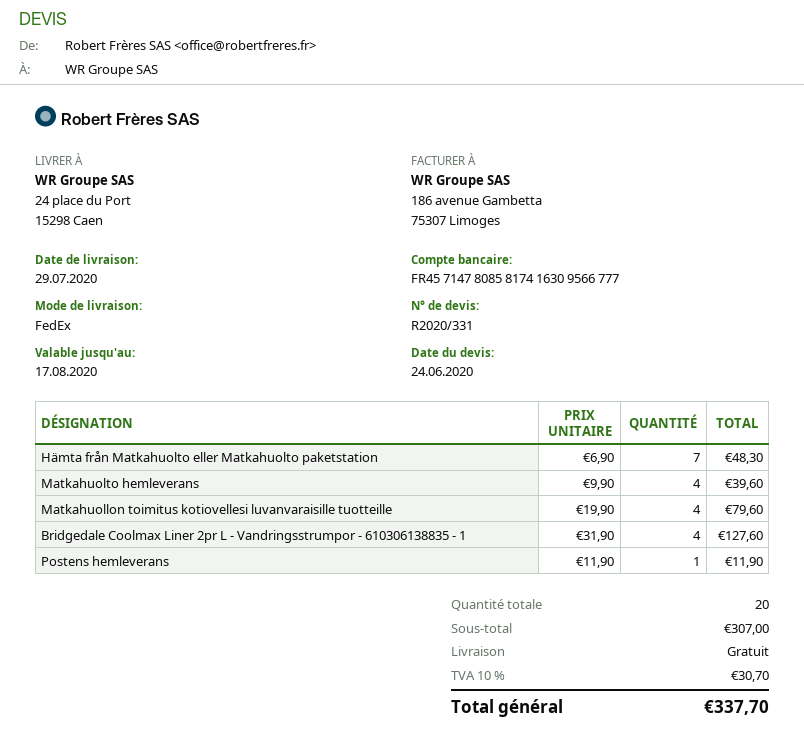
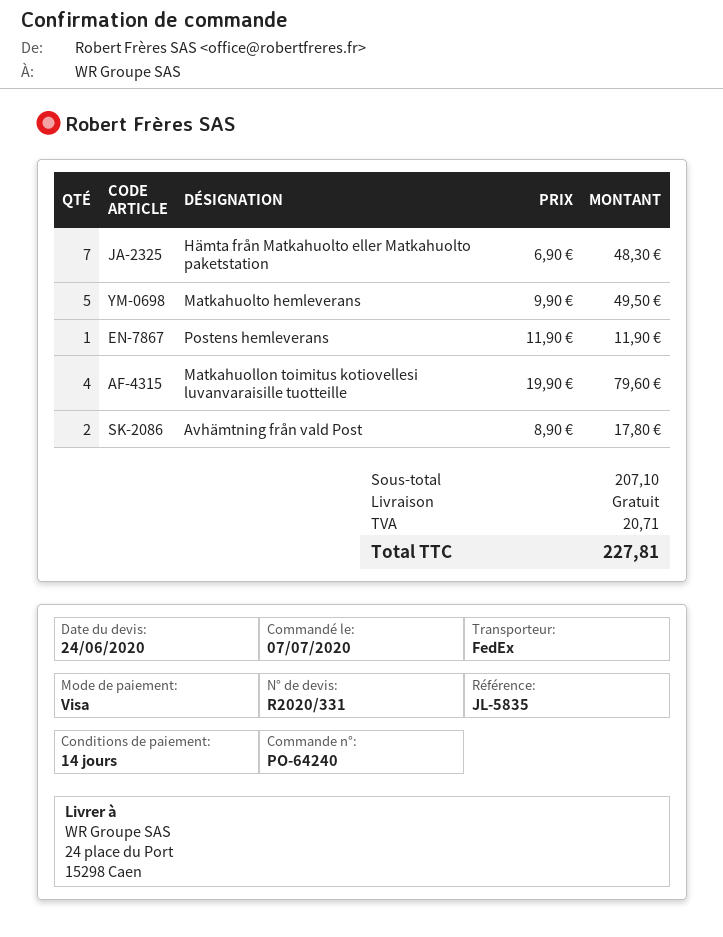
Matkahuolto hemleverans: 4 x 9.90 = 39.60 -> 5 x 9.90 = 49.50
Bridgedale Coolmax Liner 2pr L - Vandringsstrumpor - 610306138835 - 1: 4 x 31.90 = 127.60 -> none
Avhämtning från vald Post: none -> 2 x 8.90 = 17.80
subtotal: 307.00 -> 207.10
tax: 30.70 -> 20.71
total: 337.70 -> 227.81

